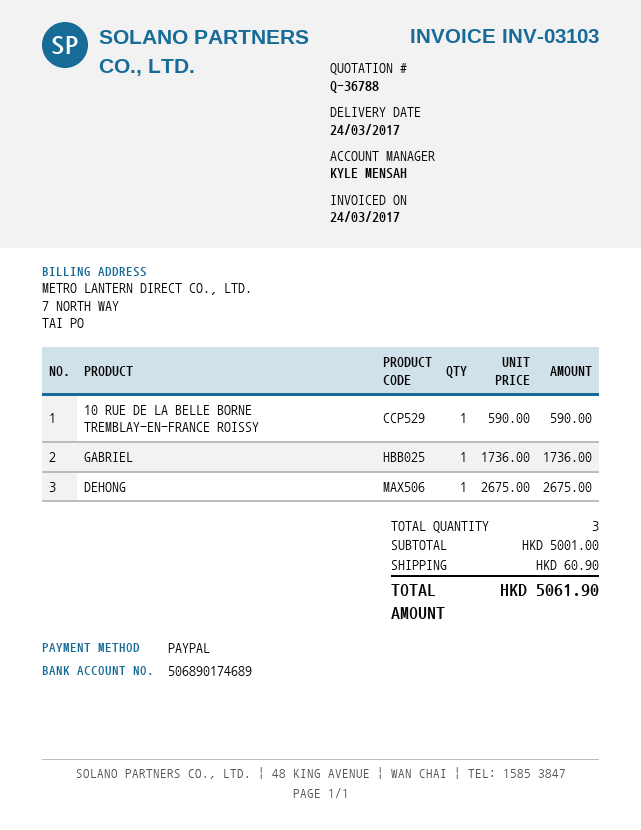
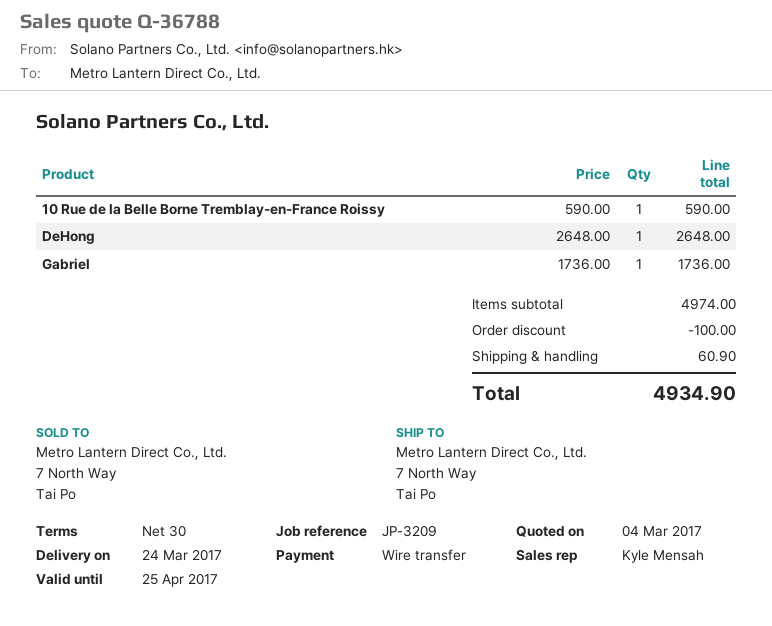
payment method: PayPal -> bank transfer
DEHONG: 1 x 2675.00 = 2675.00 -> 1 x 2648.00 = 2648.00
subtotal: 5001.00 -> 4974.00
discount: none -> 100.00
total: 5061.90 -> 4934.90

